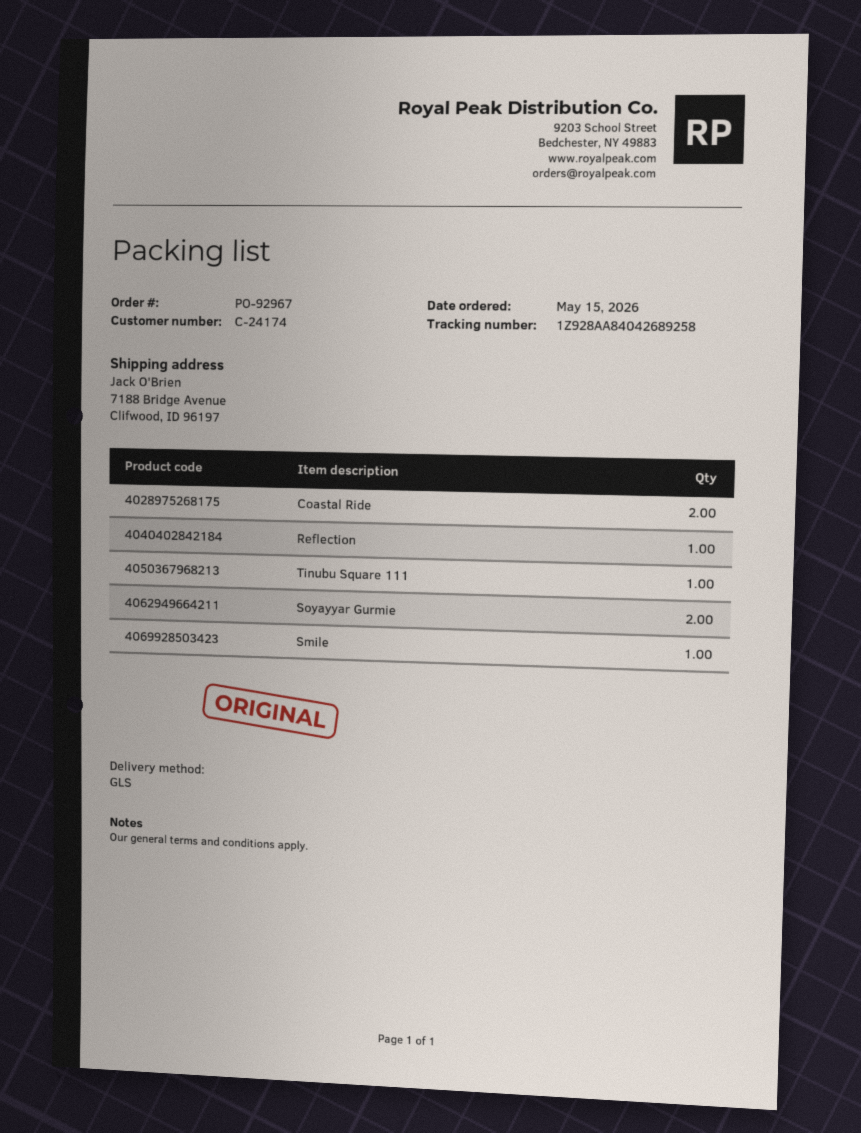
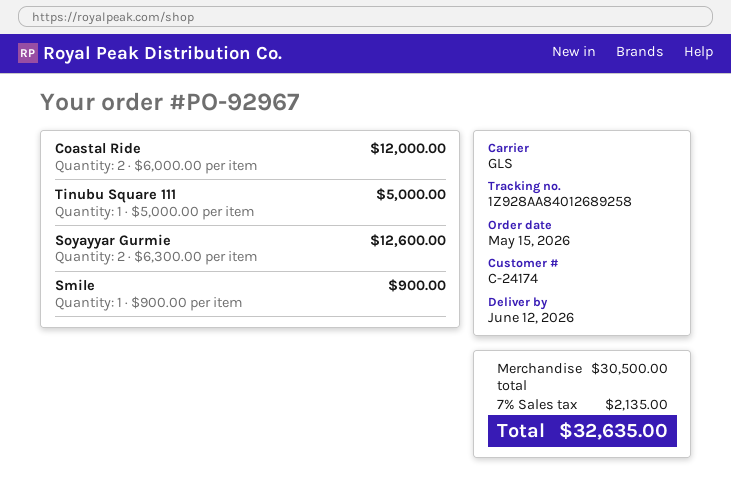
tracking number: 1Z928AA84042689258 -> 1Z928AA84012689258
Reflection: 1 -> none

